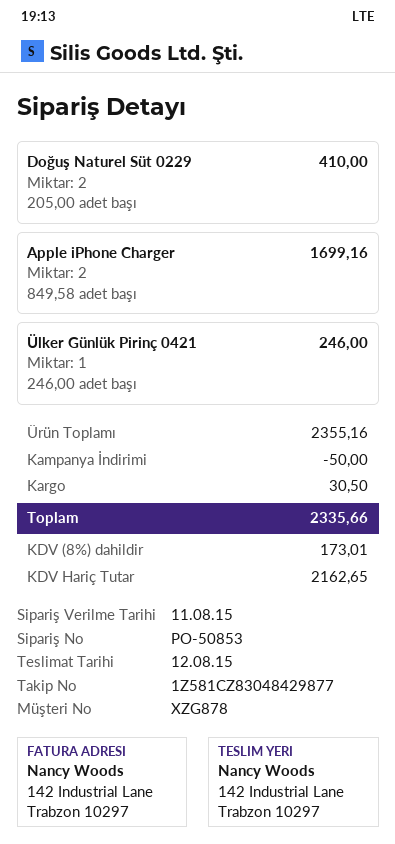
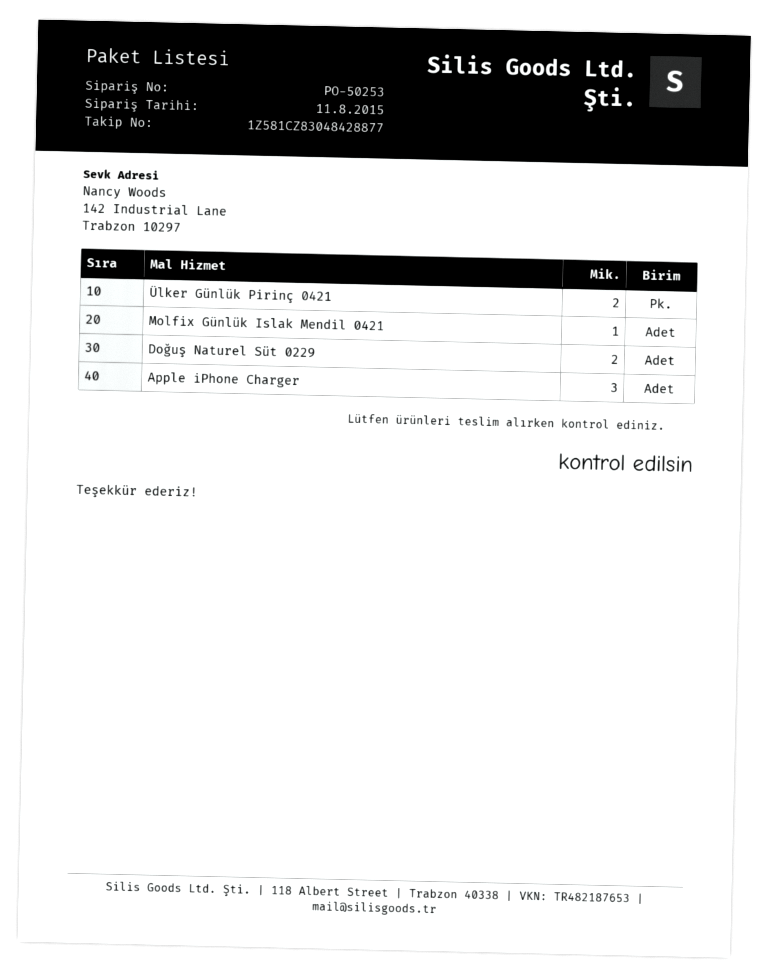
order number: PO-50853 -> PO-50253
tracking number: 1Z581CZ83048429877 -> 1Z581CZ83048428877
Apple iPhone Charger: 2 -> 3
Ülker Günlük Pirinç 0421: 1 -> 2
Molfix Günlük Islak Mendil 0421: none -> 1

